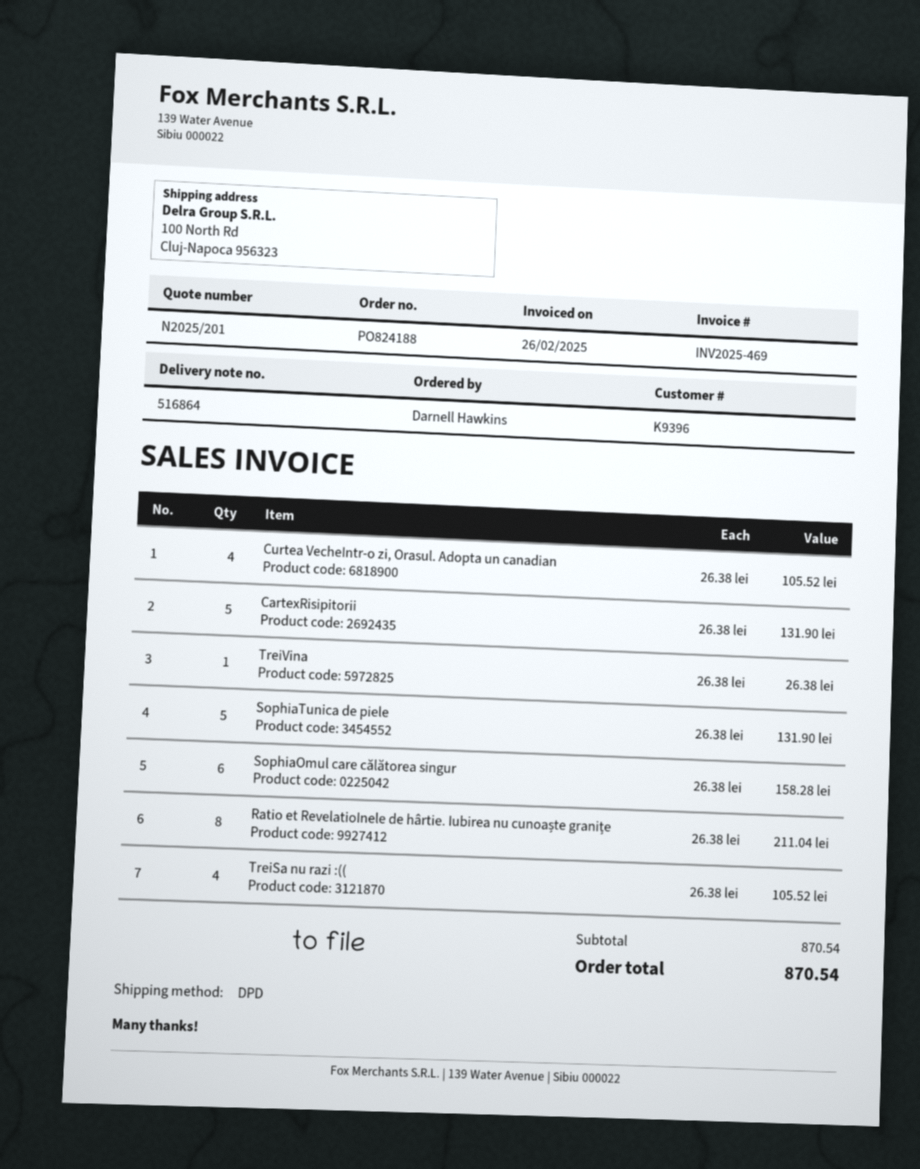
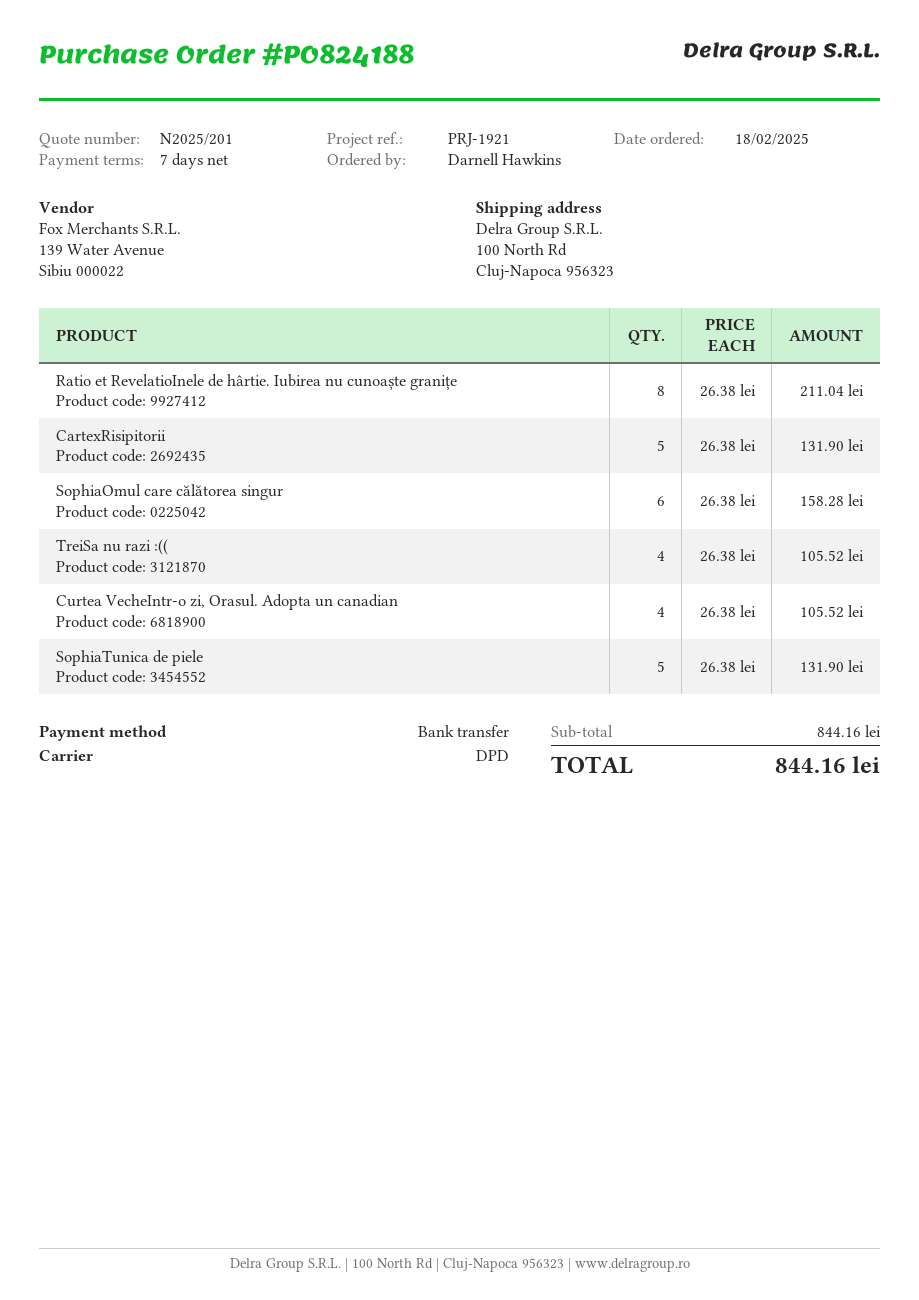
TreiVina: 1 x 26.38 = 26.38 -> none
subtotal: 870.54 -> 844.16
total: 870.54 -> 844.16

